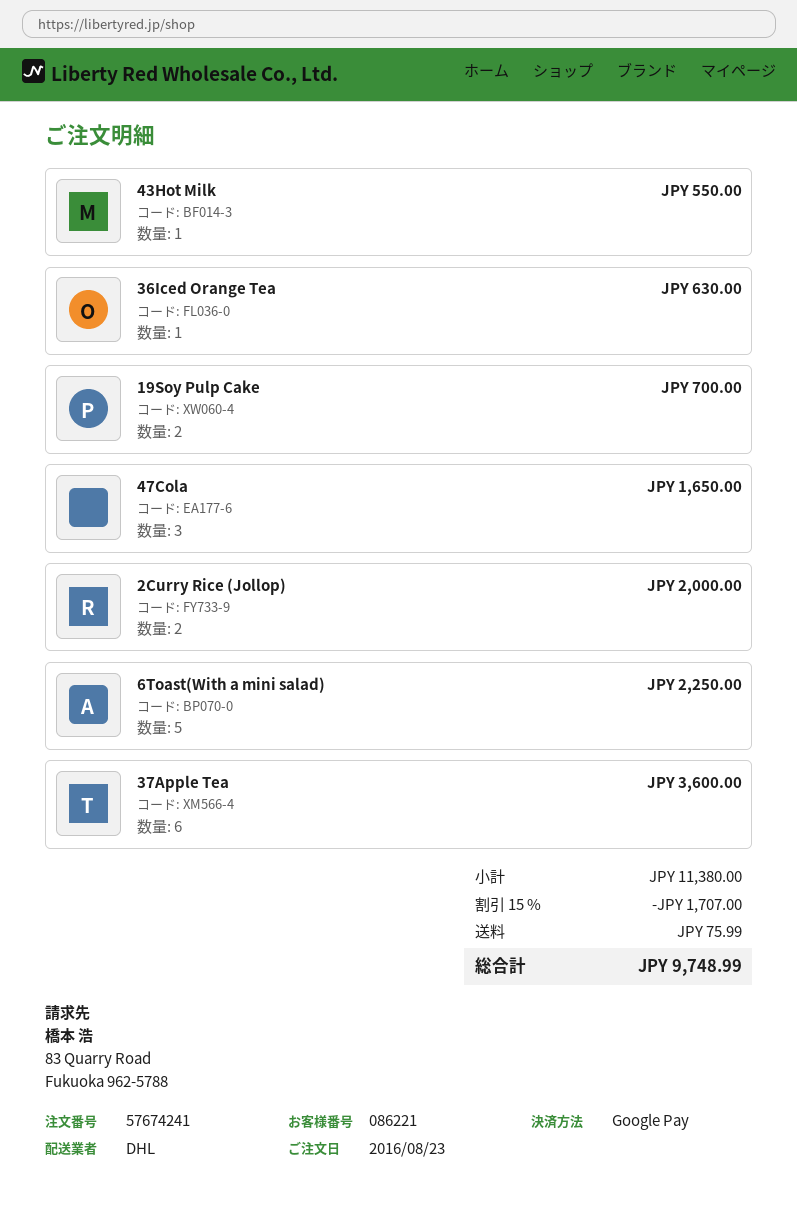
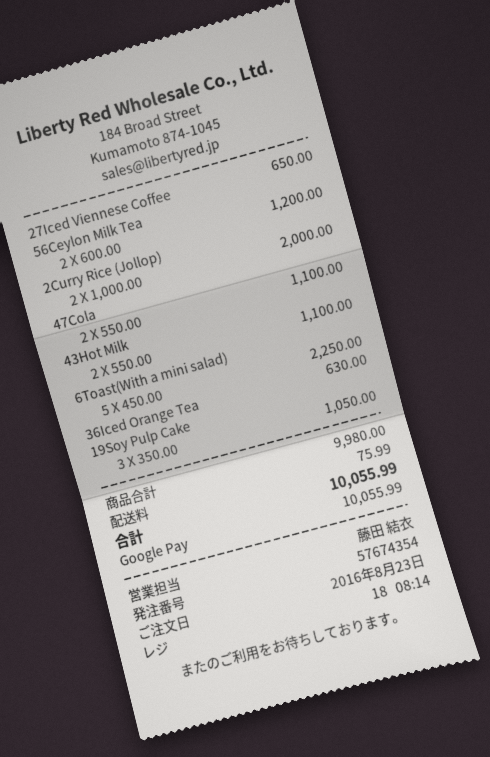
order number: 57674241 -> 57674354
43Hot Milk: 1 for 550.00 -> 2 for 1100.00
19Soy Pulp Cake: 2 for 700.00 -> 3 for 1050.00
47Cola: 3 for 1650.00 -> 2 for 1100.00
37Apple Tea: 6 for 3600.00 -> none
27Iced Viennese Coffee: none -> 1 for 650.00
56Ceylon Milk Tea: none -> 2 for 1200.00
subtotal: 11380.00 -> 9980.00
discount: 15% = 1707.00 -> none
total: 9748.99 -> 10055.99

